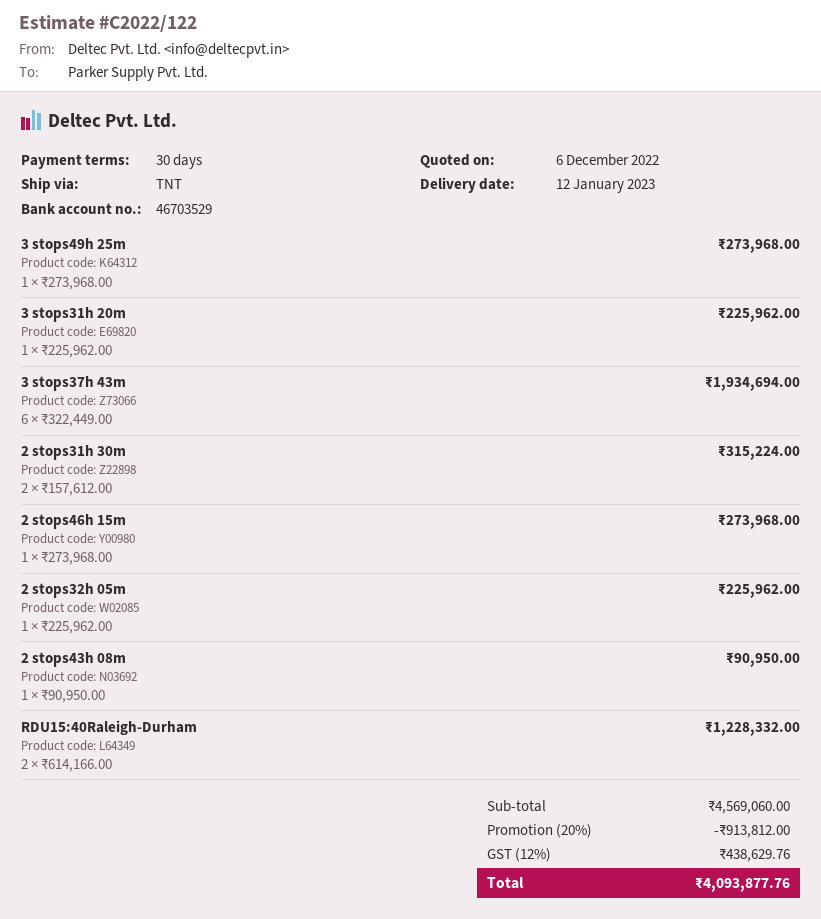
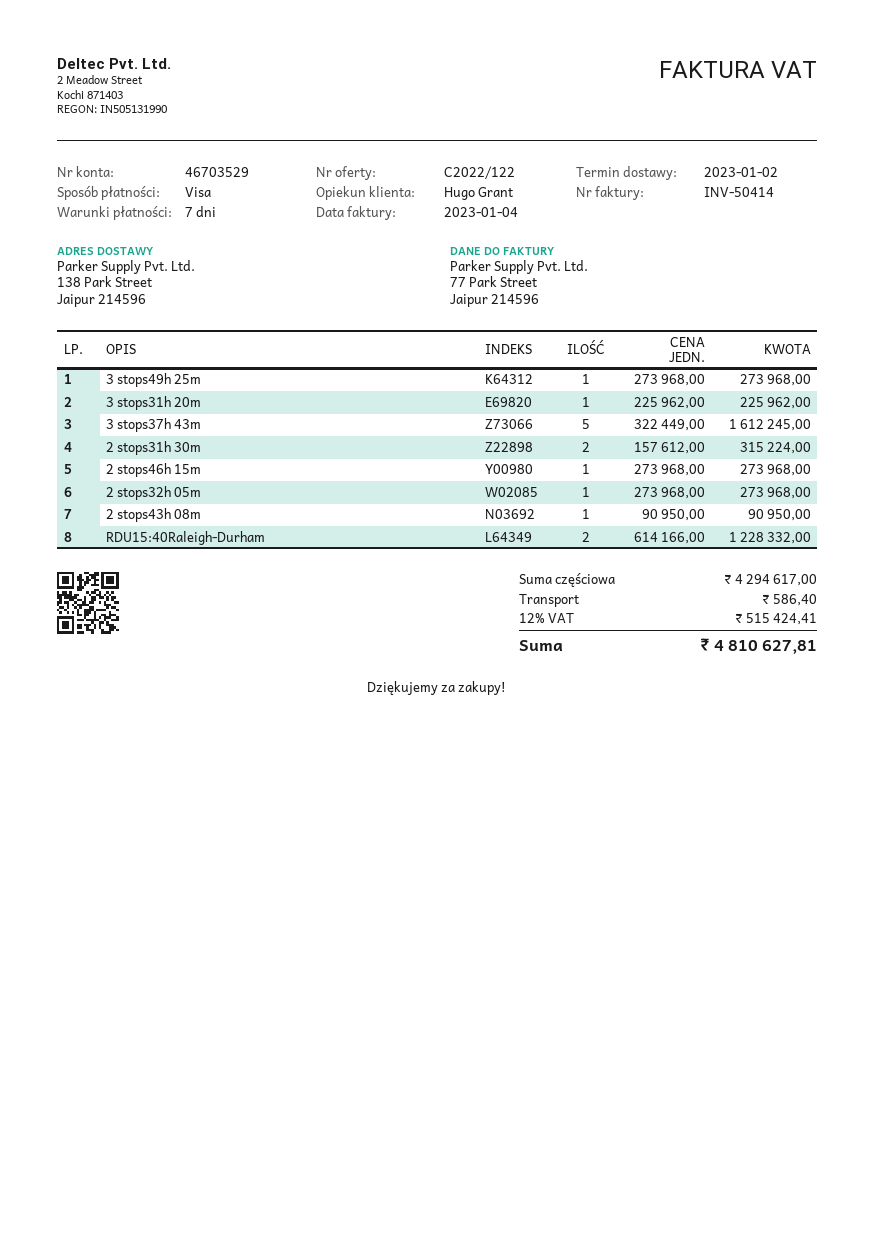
delivery date: 2023-01-12 -> 2023-01-02
payment terms: 30 days -> 7 days
3 stops37h 43m: 6 x 322449.00 = 1934694.00 -> 5 x 322449.00 = 1612245.00
2 stops32h 05m: 1 x 225962.00 = 225962.00 -> 1 x 273968.00 = 273968.00
subtotal: 4569060.00 -> 4294617.00
discount: 20% = 913812.00 -> none
shipping: none -> 586.40
tax: 12% = 438629.76 -> 12% = 515424.41
total: 4093877.76 -> 4810627.81

